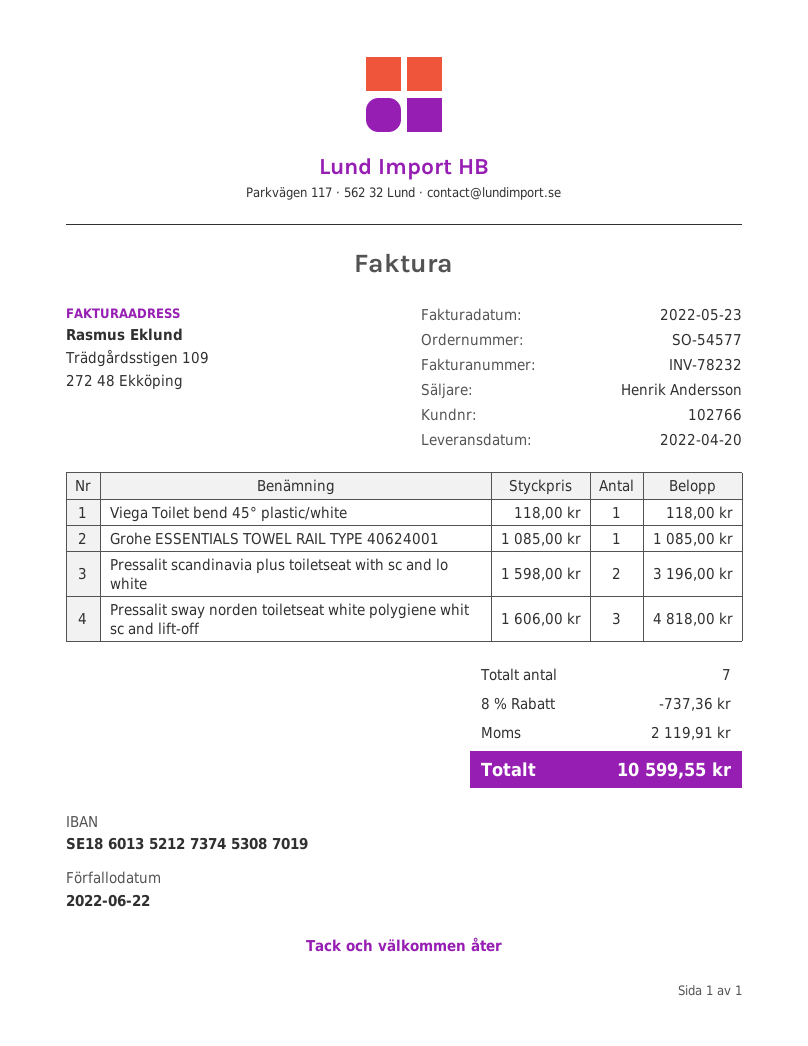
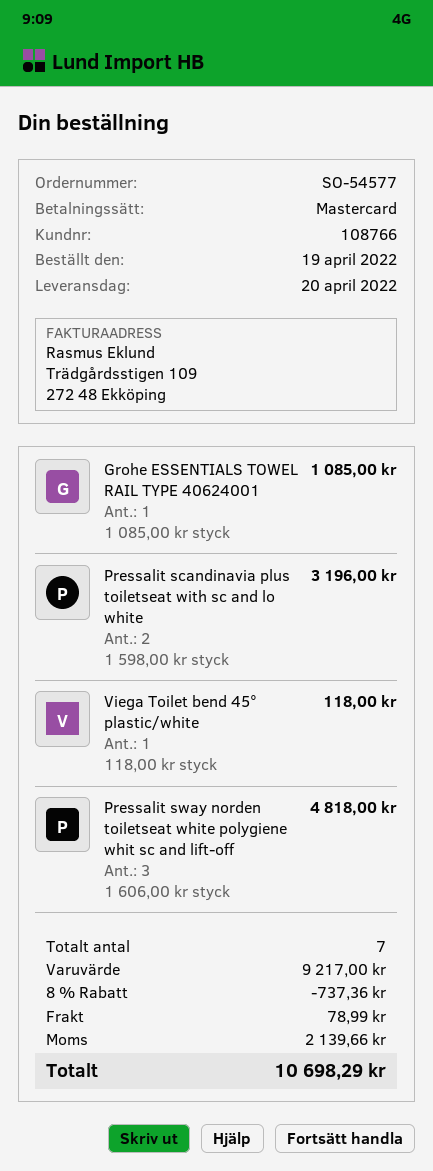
customer number: 102766 -> 108766
shipping: none -> 78.99
tax: 2119.91 -> 2139.66
total: 10599.55 -> 10698.29

